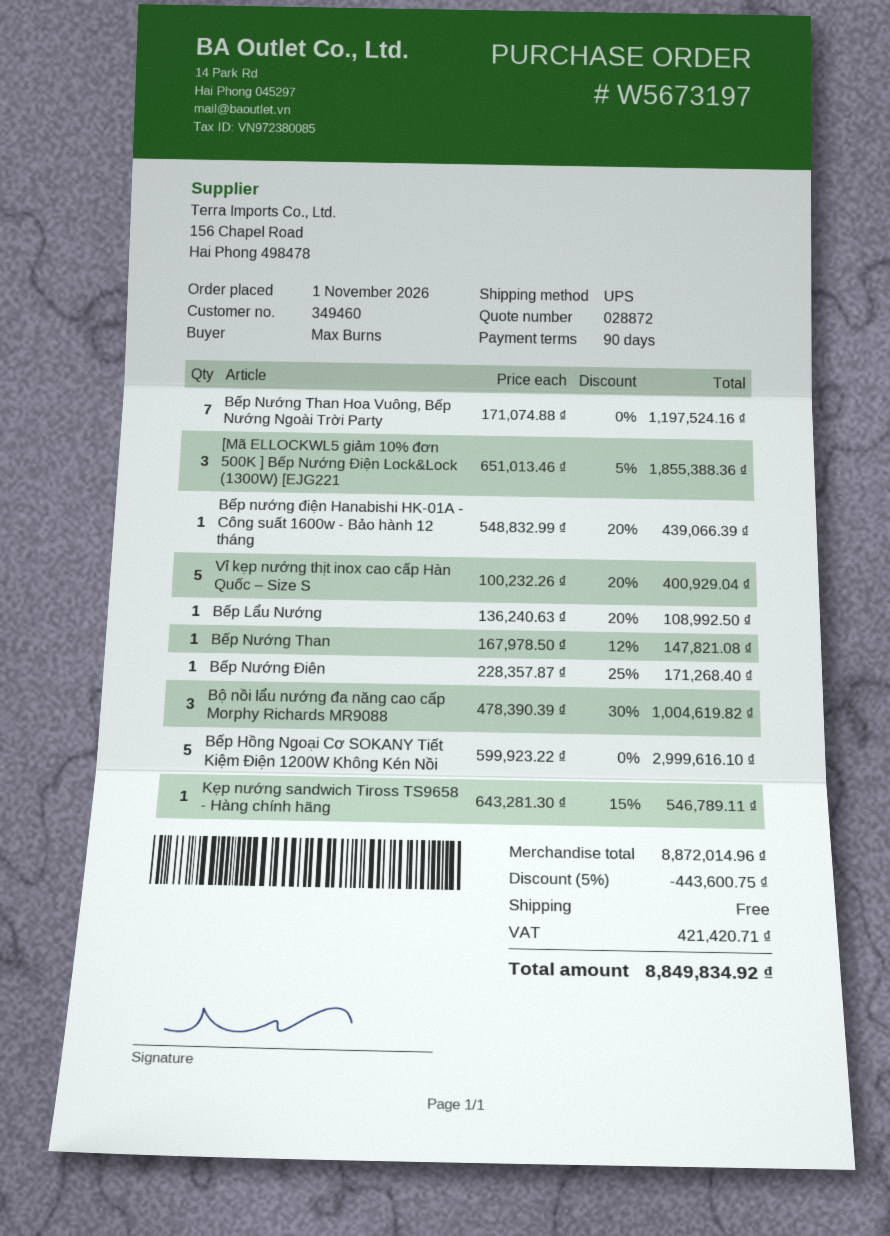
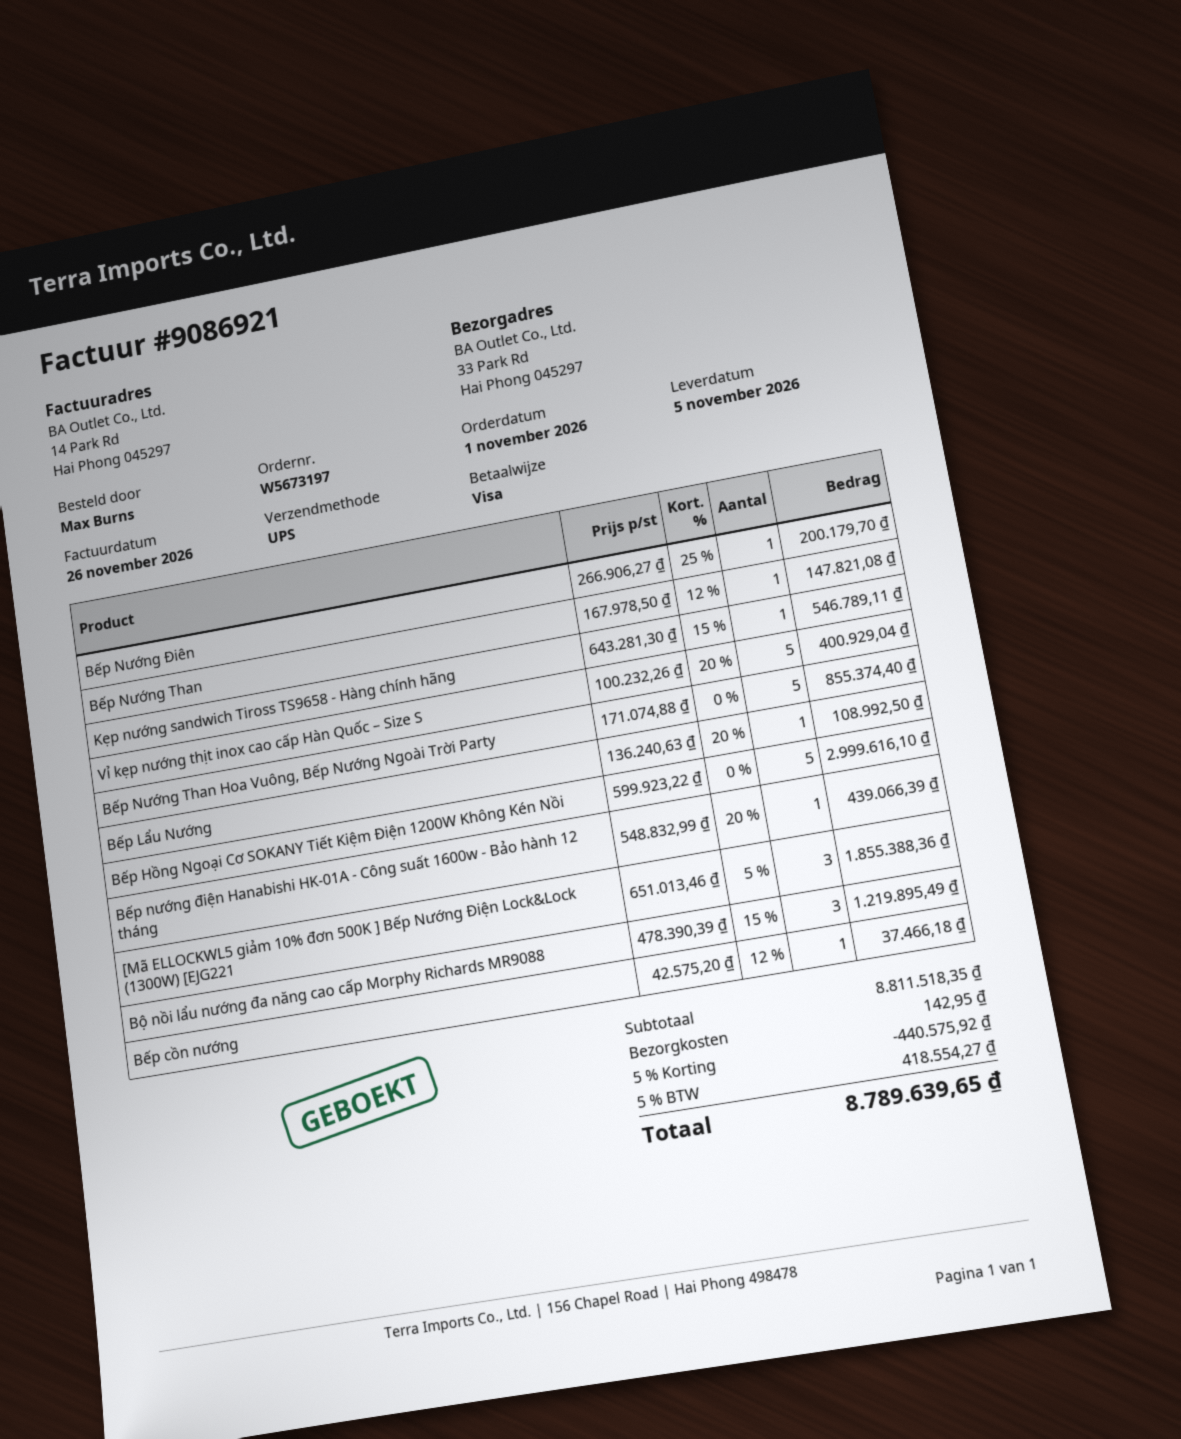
Bếp Nướng Than Hoa Vuông, Bếp Nướng Ngoài Trời Party: 7 x 171074.88 = 1197524.16 -> 5 x 171074.88 = 855374.40
Bếp Nướng Điên: 1 x 228357.87 - 25% = 171268.40 -> 1 x 266906.27 - 25% = 200179.70
Bộ nồi lẩu nướng đa năng cao cấp Morphy Richards MR9088: 3 x 478390.39 - 30% = 1004619.82 -> 3 x 478390.39 - 15% = 1219895.49
Bếp cồn nướng: none -> 1 x 42575.20 - 12% = 37466.18
subtotal: 8872014.96 -> 8811518.35
discount: 5% = 443600.75 -> 5% = 440575.92
shipping: 0.00 -> 142.95
tax: 421420.71 -> 418554.27
total: 8849834.92 -> 8789639.65

